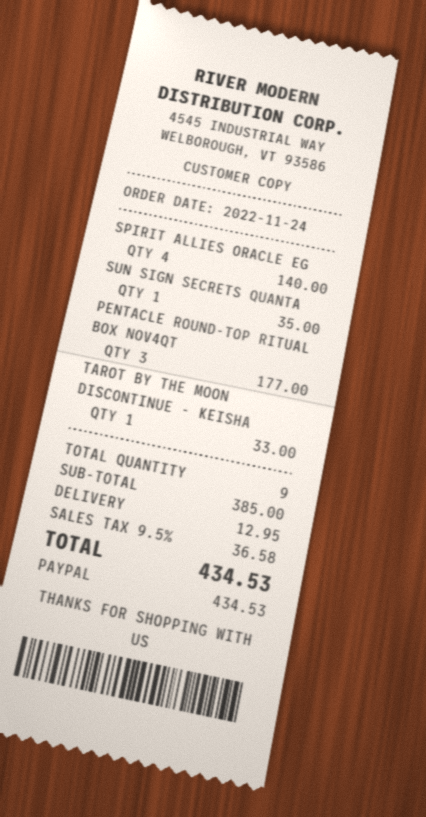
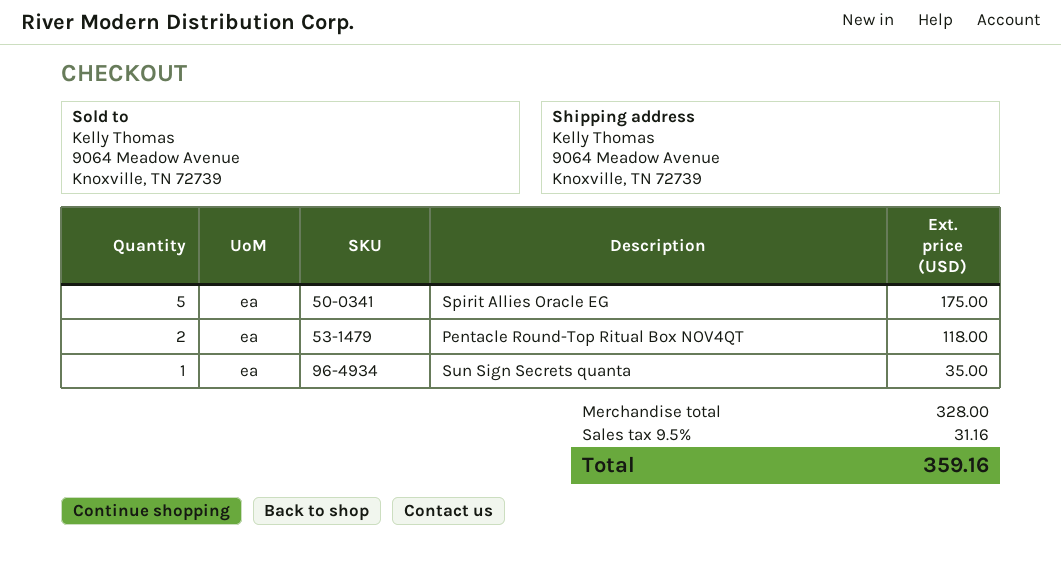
SPIRIT ALLIES ORACLE EG: 4 for 140.00 -> 5 for 175.00
PENTACLE ROUND-TOP RITUAL BOX NOV4QT: 3 for 177.00 -> 2 for 118.00
TAROT BY THE MOON DISCONTINUE - KEISHA: 1 for 33.00 -> none
subtotal: 385.00 -> 328.00
shipping: 12.95 -> none
tax: 9.5% = 36.58 -> 9.5% = 31.16
total: 434.53 -> 359.16

